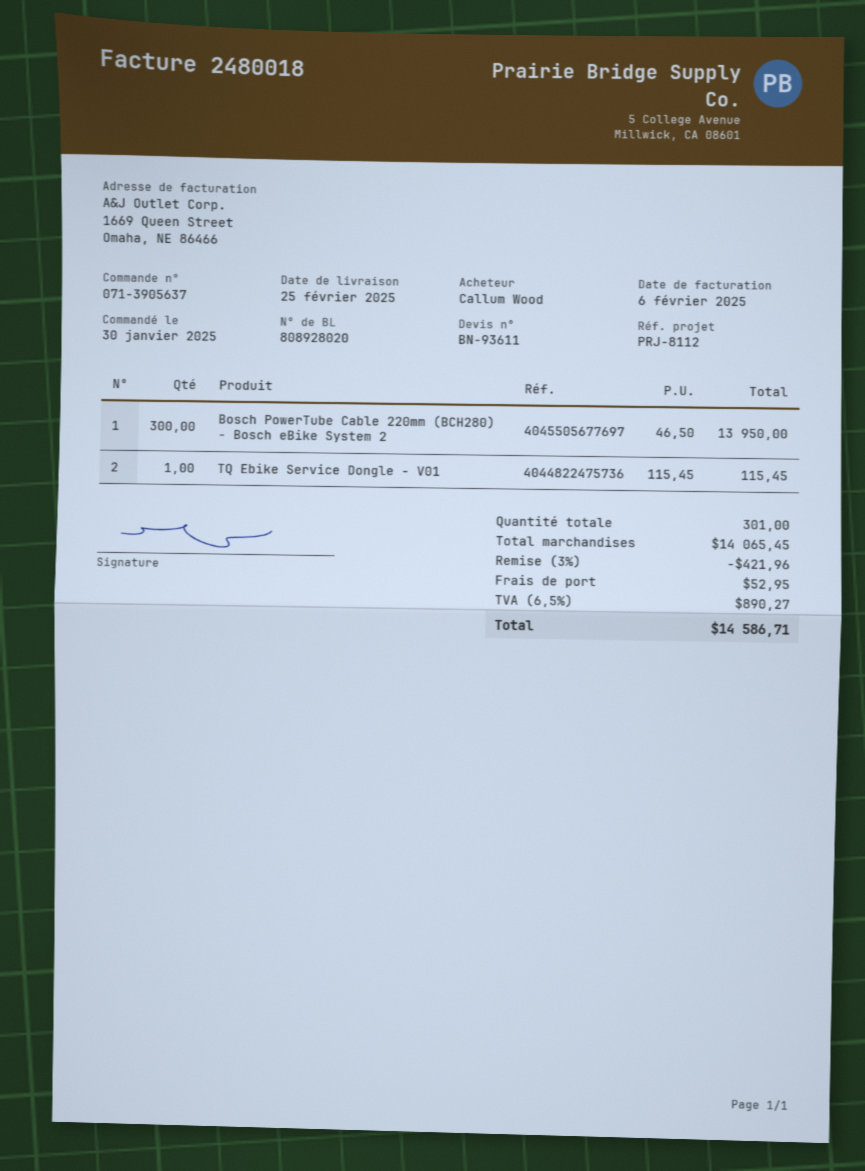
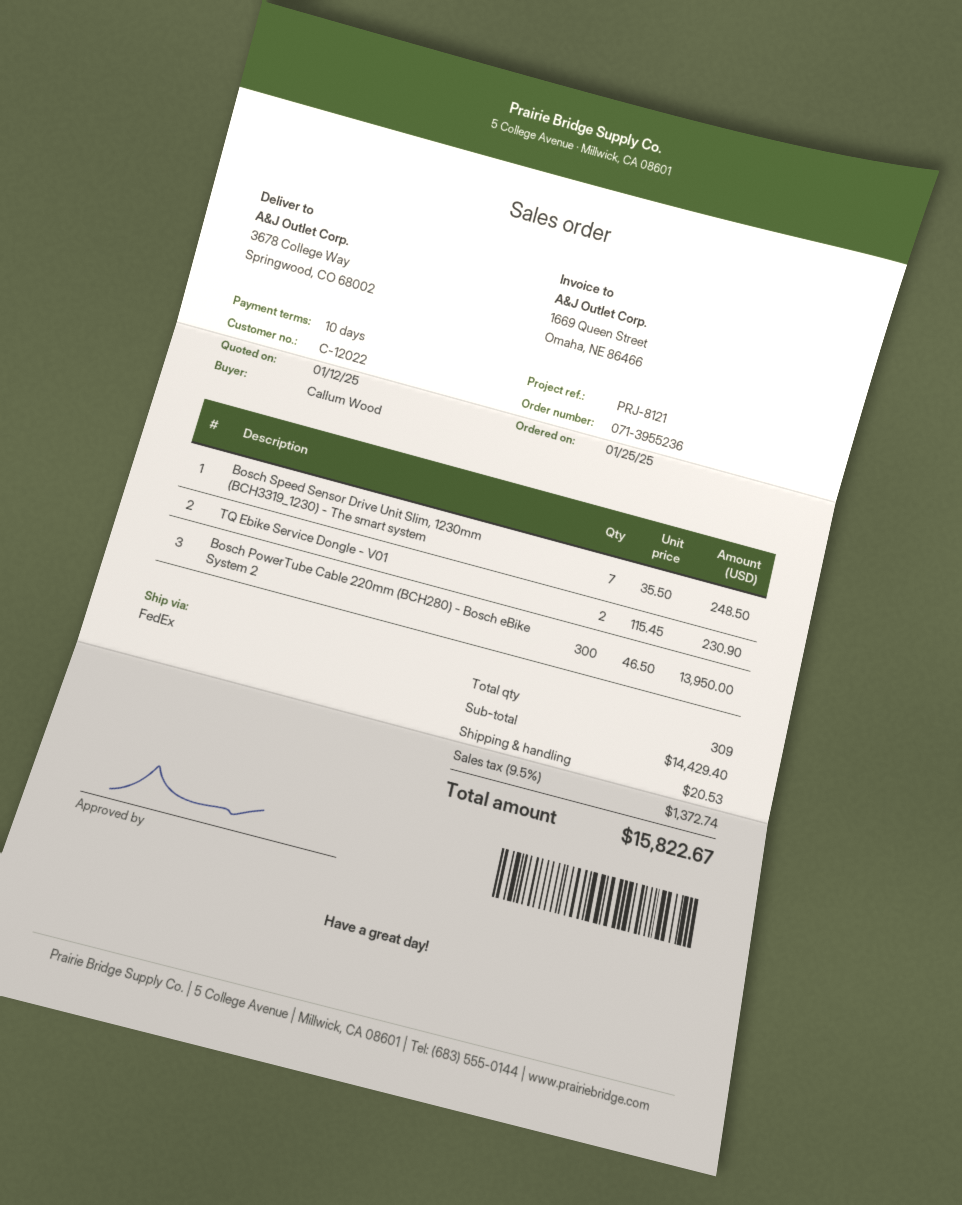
order number: 071-3905637 -> 071-3955236
order date: 2025-01-30 -> 2025-01-25
reference: PRJ-8112 -> PRJ-8121
TQ Ebike Service Dongle - V01: 1 x 115.45 = 115.45 -> 2 x 115.45 = 230.90
Bosch Speed Sensor Drive Unit Slim, 1230mm (BCH3319_1230) - The smart system: none -> 7 x 35.50 = 248.50
total quantity: 301 -> 309
subtotal: 14065.45 -> 14429.40
discount: 3% = 421.96 -> none
shipping: 52.95 -> 20.53
tax: 6.5% = 890.27 -> 9.5% = 1372.74
total: 14586.71 -> 15822.67

